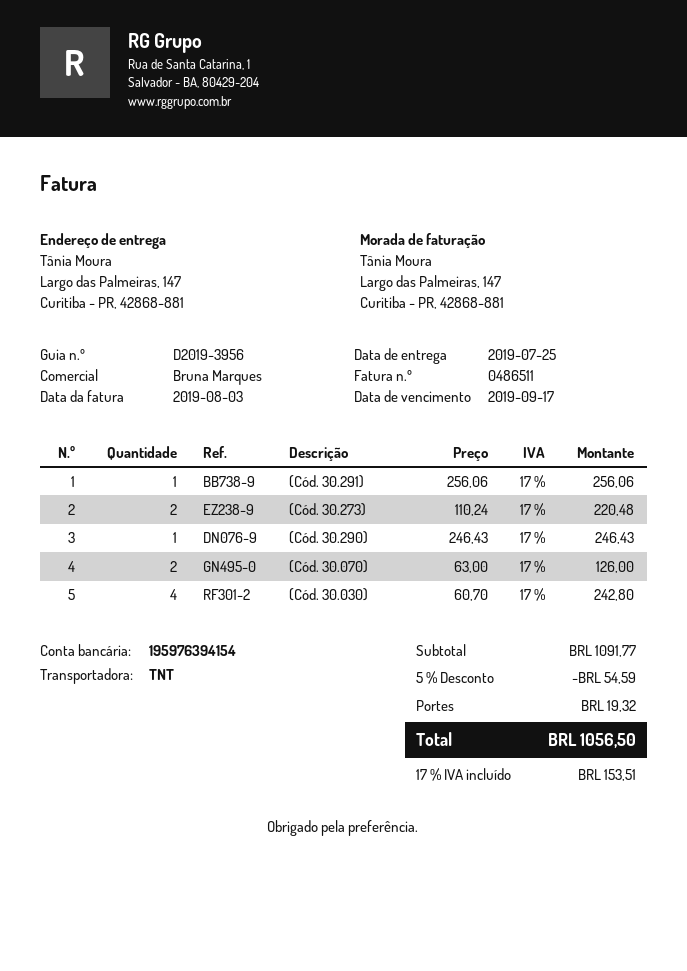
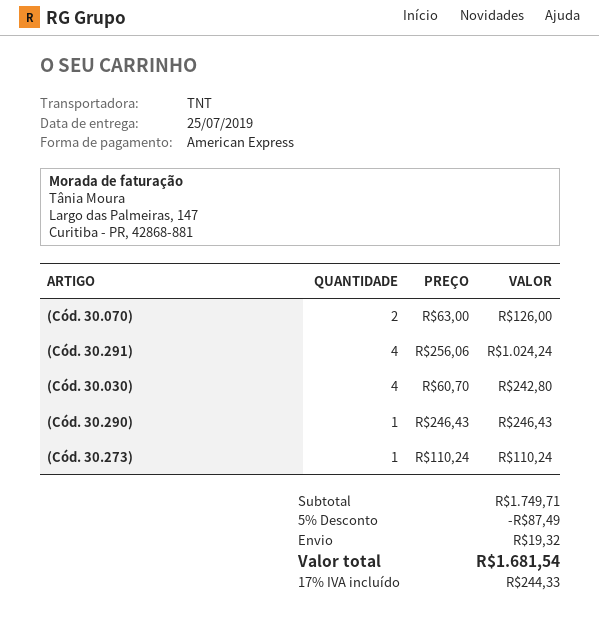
(Cód. 30.291): 1 x 256.06 = 256.06 -> 4 x 256.06 = 1024.24
(Cód. 30.273): 2 x 110.24 = 220.48 -> 1 x 110.24 = 110.24
subtotal: 1091.77 -> 1749.71
discount: 5% = 54.59 -> 5% = 87.49
tax: 17% = 153.51 -> 17% = 244.33
total: 1056.50 -> 1681.54

